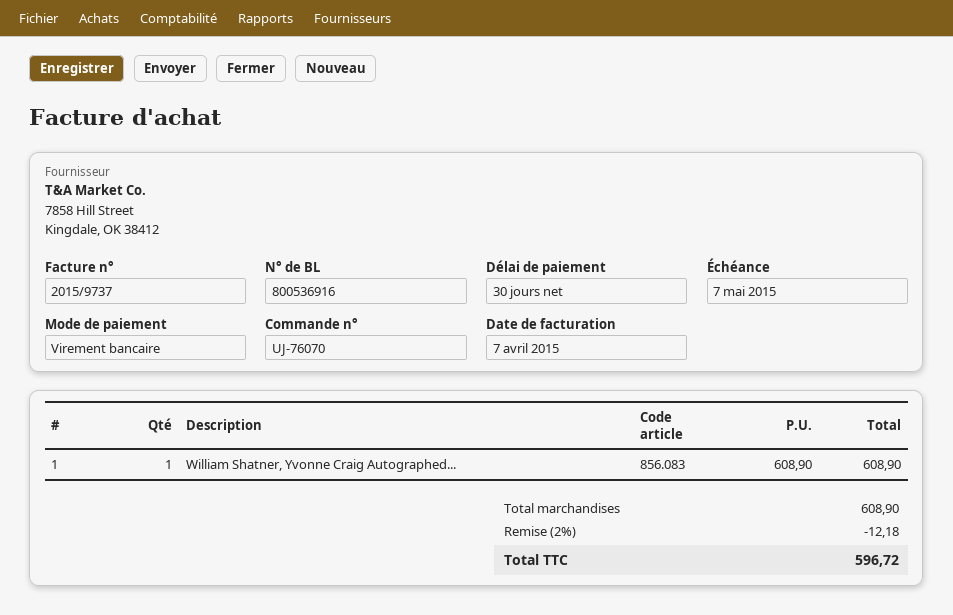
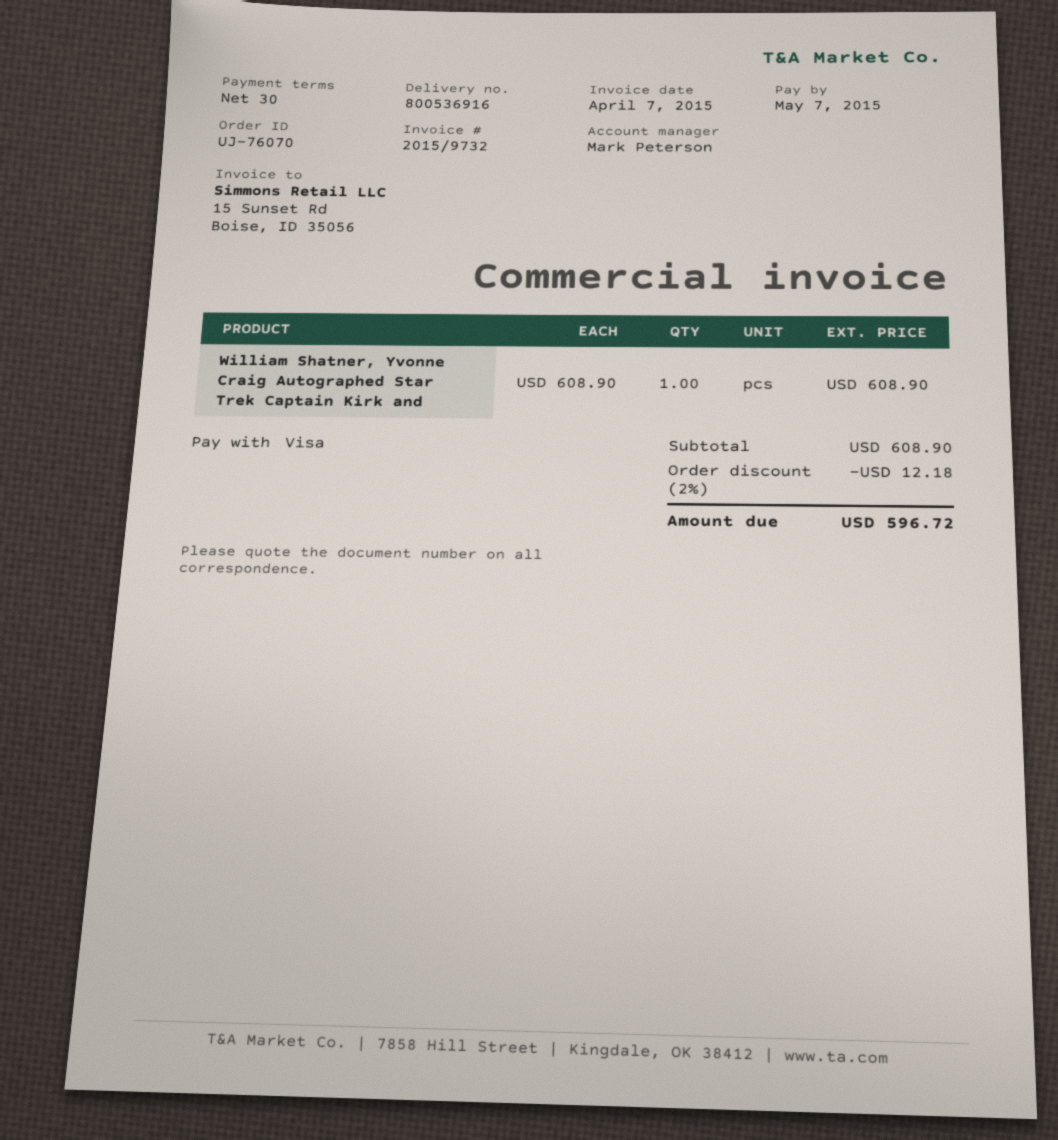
invoice number: 2015/9737 -> 2015/9732
payment method: bank transfer -> Visa

